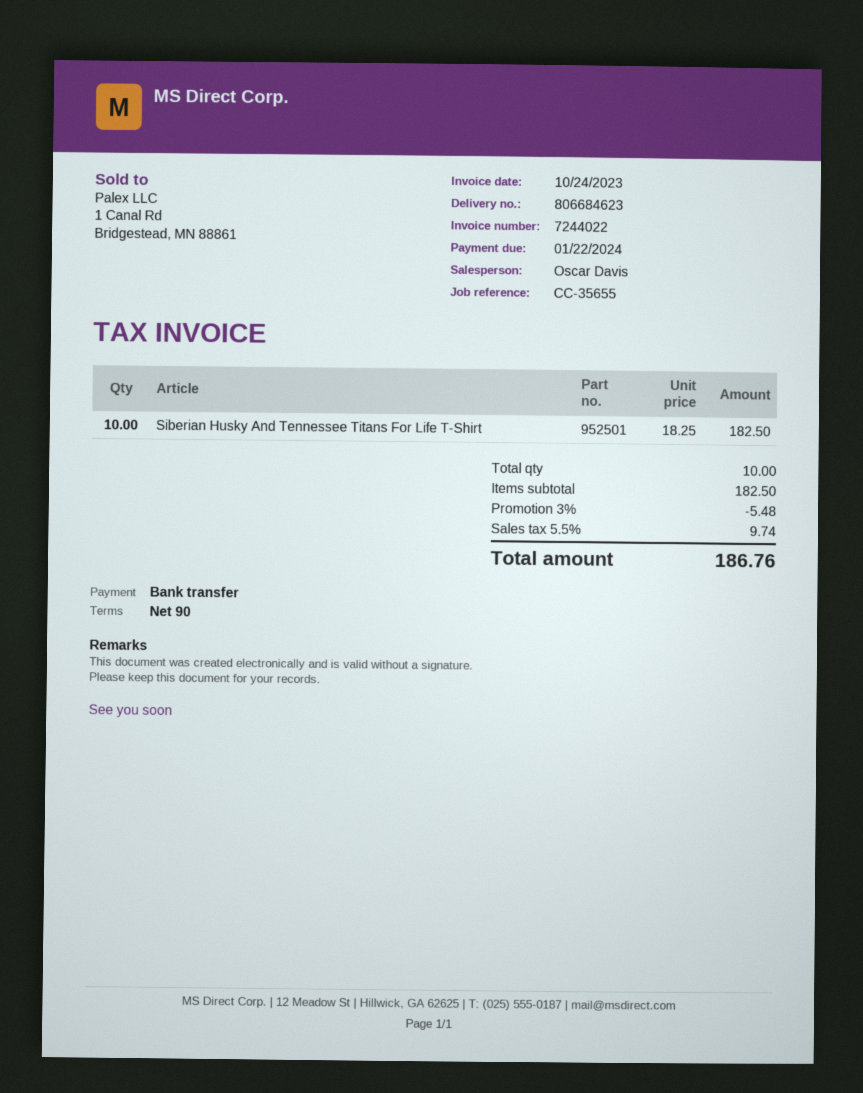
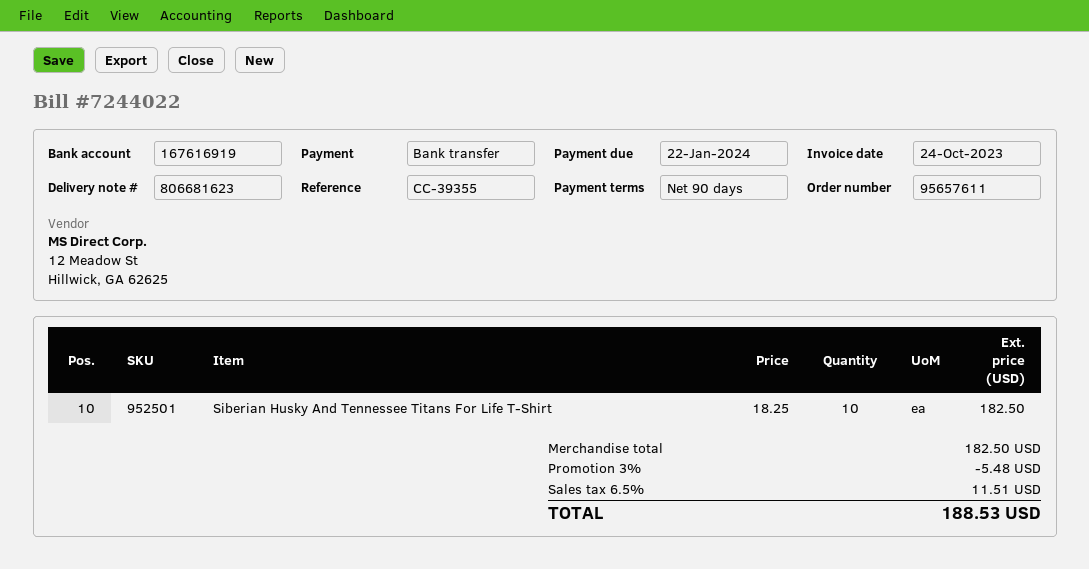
delivery note number: 806684623 -> 806681623
reference: CC-35655 -> CC-39355
tax: 5.5% = 9.74 -> 6.5% = 11.51
total: 186.76 -> 188.53

